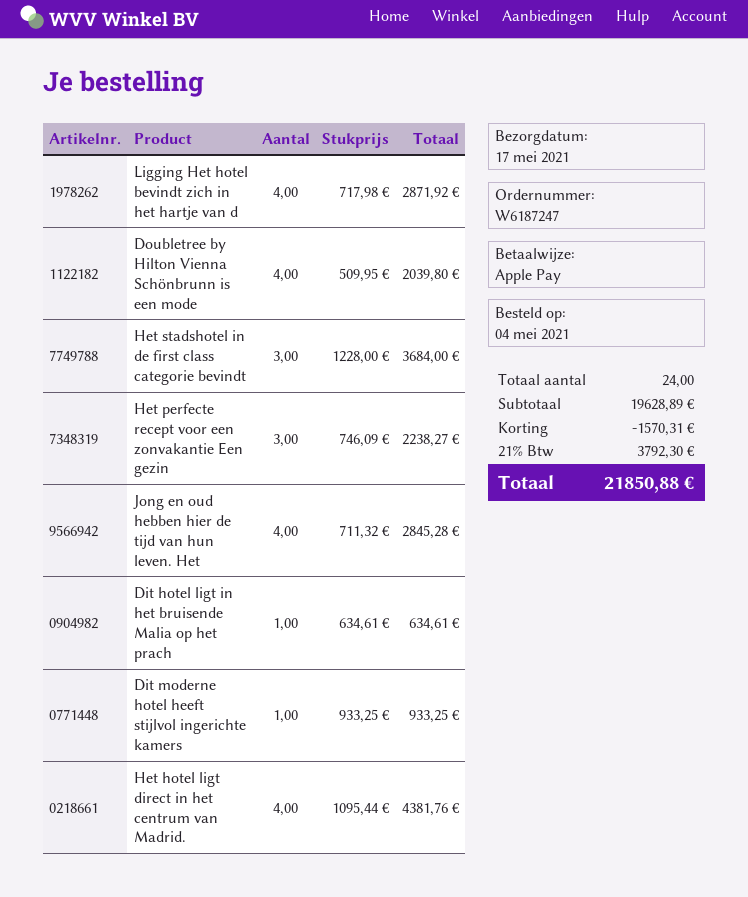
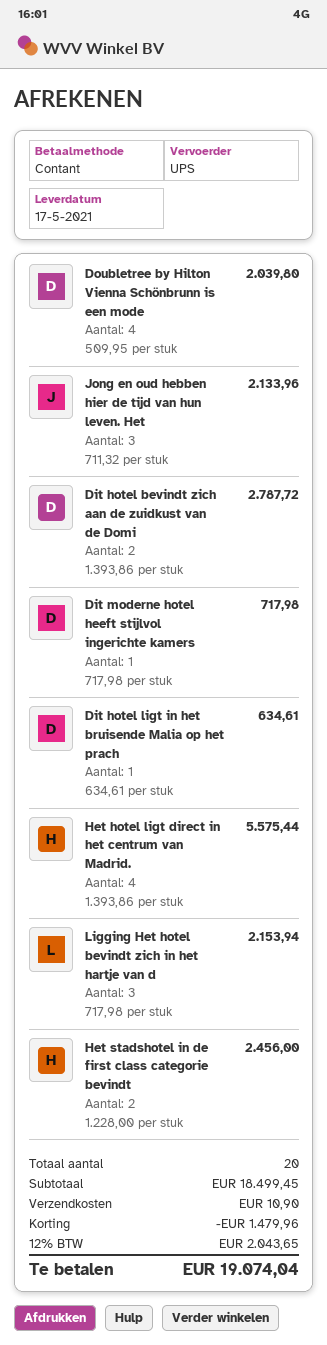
payment method: Apple Pay -> cash
Ligging Het hotel bevindt zich in het hartje van d: 4 x 717.98 = 2871.92 -> 3 x 717.98 = 2153.94
Het stadshotel in de first class categorie bevindt: 3 x 1228.00 = 3684.00 -> 2 x 1228.00 = 2456.00
Het perfecte recept voor een zonvakantie Een gezin: 3 x 746.09 = 2238.27 -> none
Jong en oud hebben hier de tijd van hun leven. Het: 4 x 711.32 = 2845.28 -> 3 x 711.32 = 2133.96
Dit moderne hotel heeft stijlvol ingerichte kamers: 1 x 933.25 = 933.25 -> 1 x 717.98 = 717.98
Het hotel ligt direct in het centrum van Madrid.: 4 x 1095.44 = 4381.76 -> 4 x 1393.86 = 5575.44
Dit hotel bevindt zich aan de zuidkust van de Domi: none -> 2 x 1393.86 = 2787.72
total quantity: 24 -> 20
subtotal: 19628.89 -> 18499.45
discount: 1570.31 -> 1479.96
shipping: none -> 10.90
tax: 21% = 3792.30 -> 12% = 2043.65
total: 21850.88 -> 19074.04

